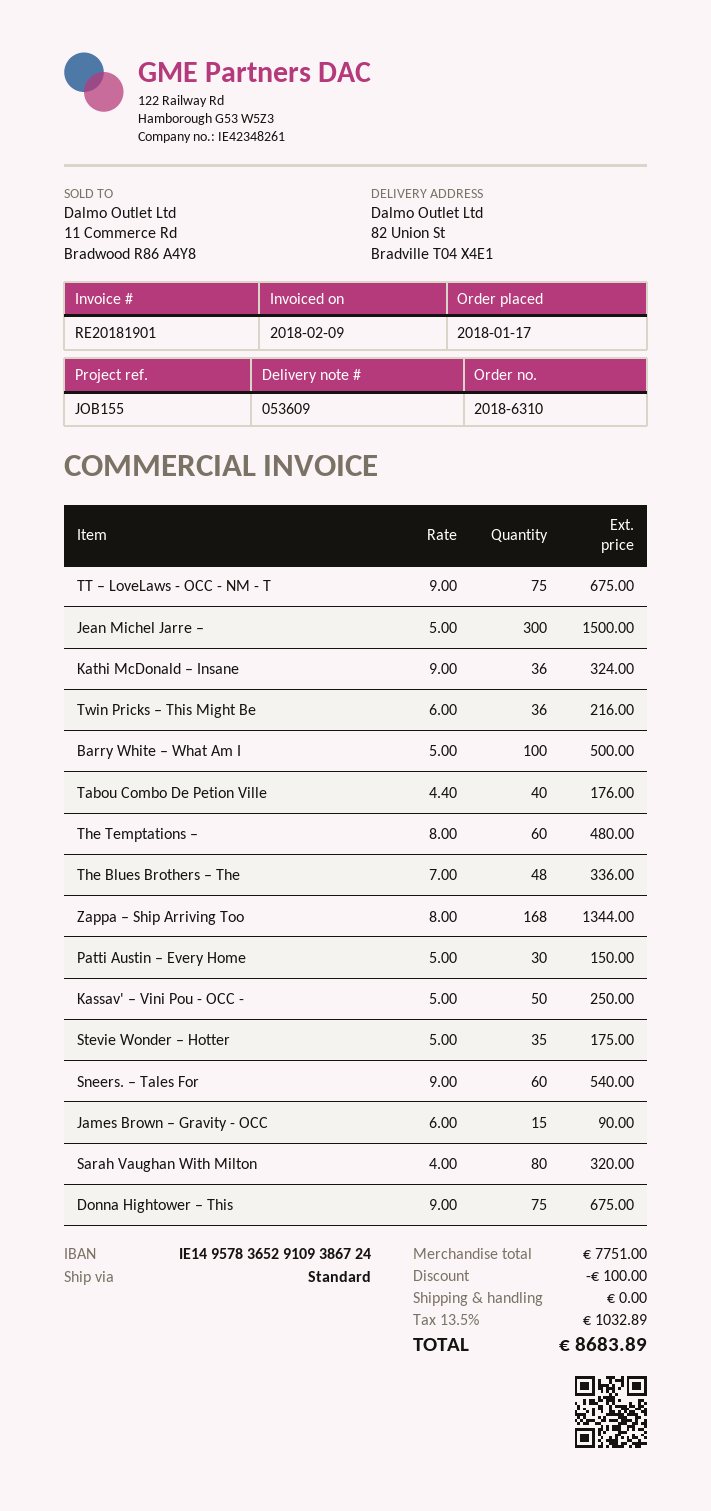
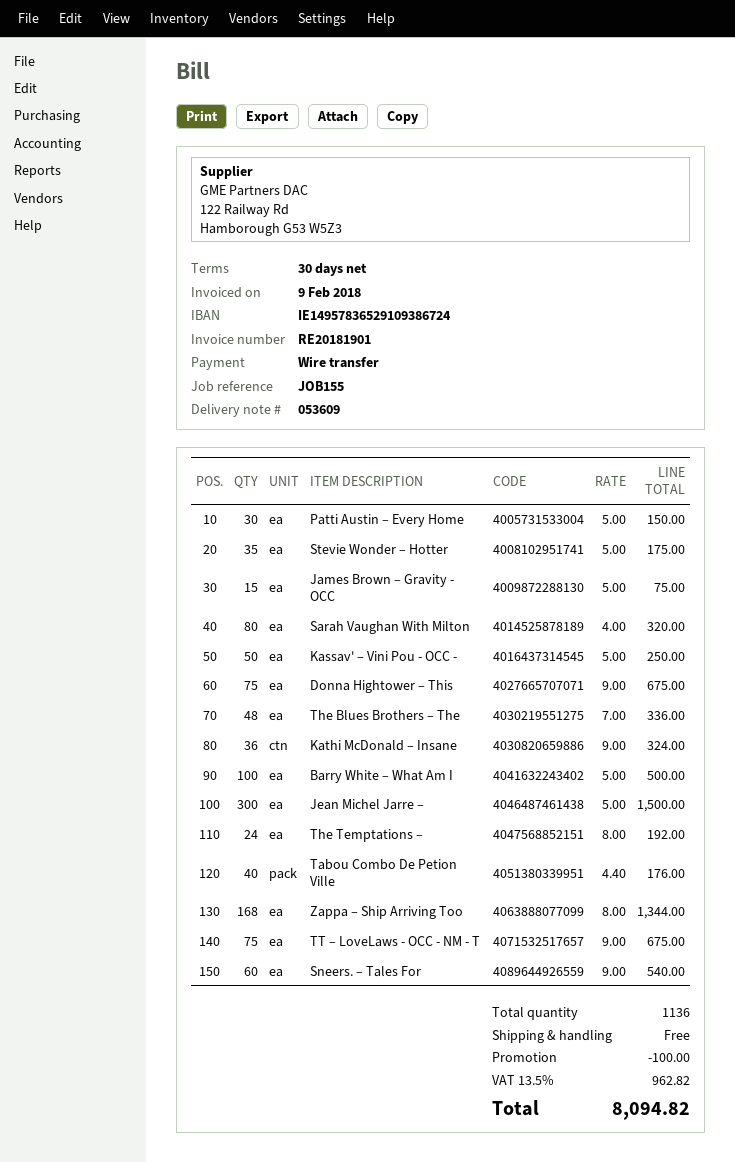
Twin Pricks – This Might Be: 36 x 6.00 = 216.00 -> none
The Temptations –: 60 x 8.00 = 480.00 -> 24 x 8.00 = 192.00
James Brown – Gravity - OCC: 15 x 6.00 = 90.00 -> 15 x 5.00 = 75.00
tax: 13.5% = 1032.89 -> 13.5% = 962.82
total: 8683.89 -> 8094.82

